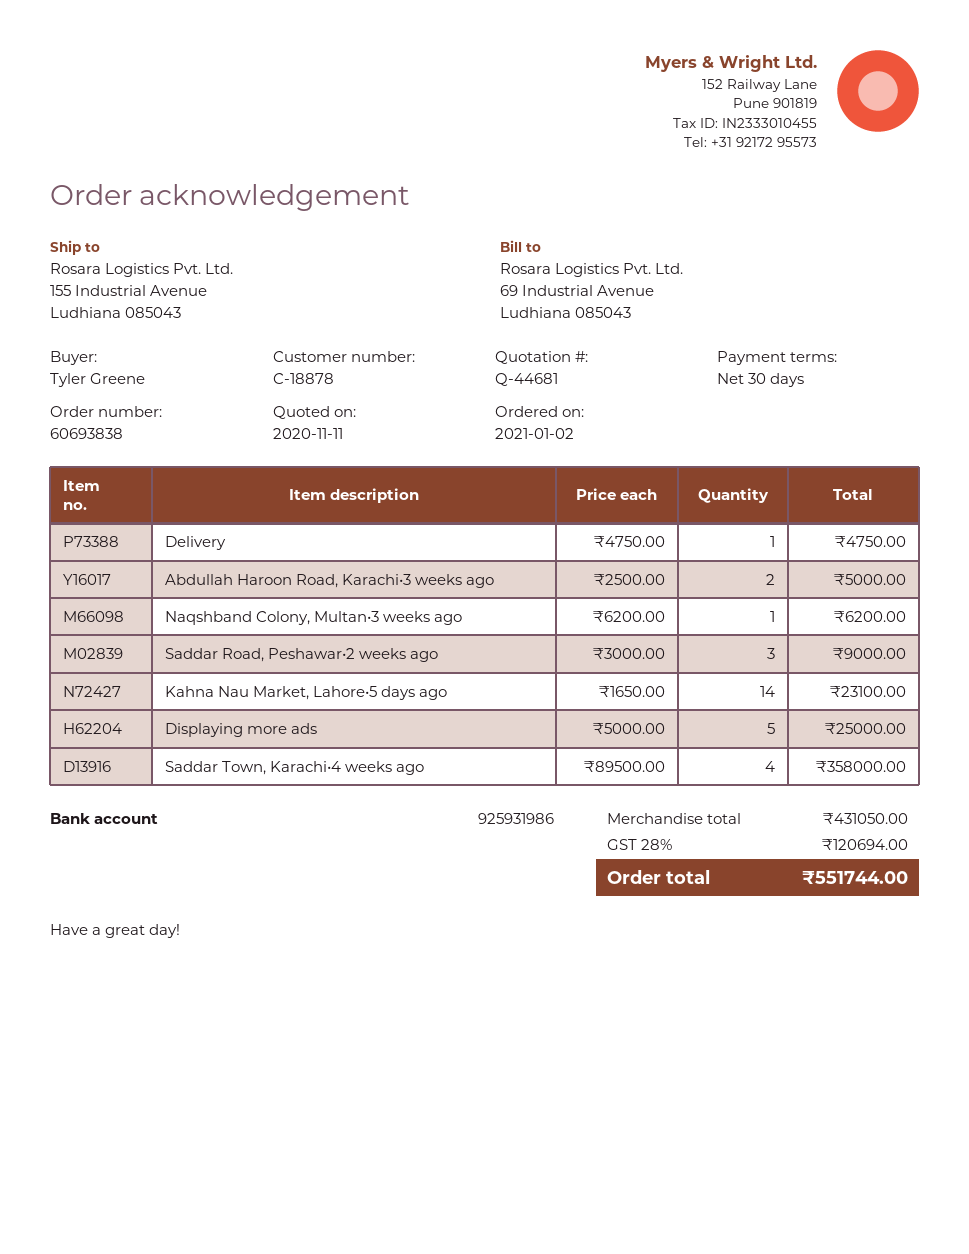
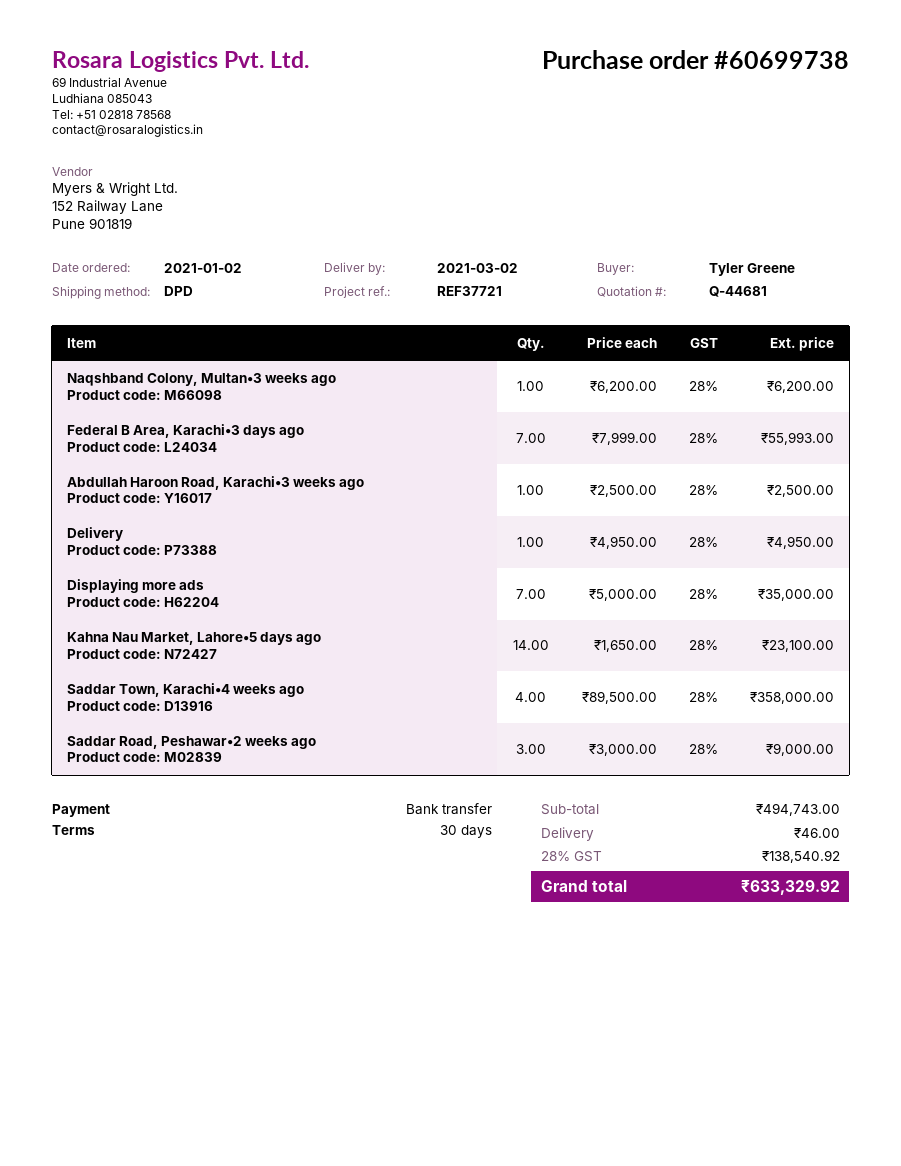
order number: 60693838 -> 60699738
Delivery: 1 x 4750.00 = 4750.00 -> 1 x 4950.00 = 4950.00
Abdullah Haroon Road, Karachi•3 weeks ago: 2 x 2500.00 = 5000.00 -> 1 x 2500.00 = 2500.00
Displaying more ads: 5 x 5000.00 = 25000.00 -> 7 x 5000.00 = 35000.00
Federal B Area, Karachi•3 days ago: none -> 7 x 7999.00 = 55993.00
subtotal: 431050.00 -> 494743.00
shipping: none -> 46.00
tax: 28% = 120694.00 -> 28% = 138540.92
total: 551744.00 -> 633329.92

